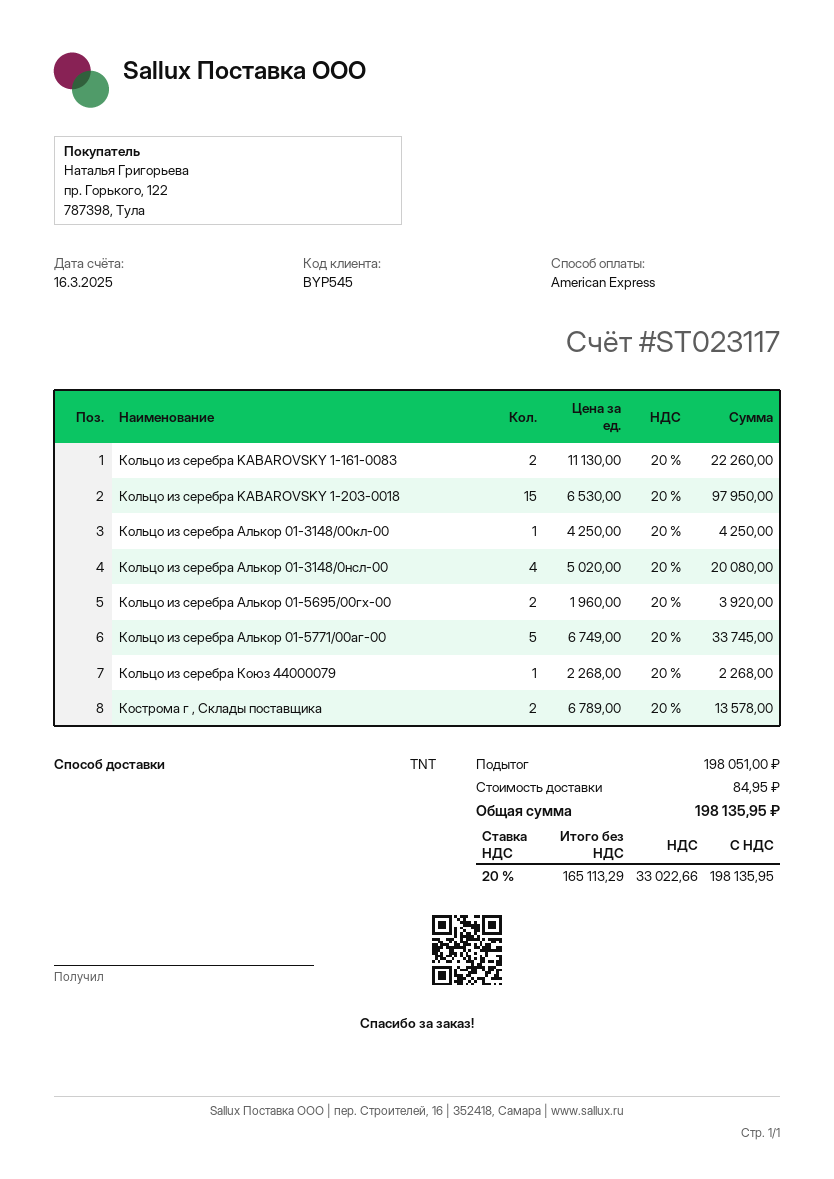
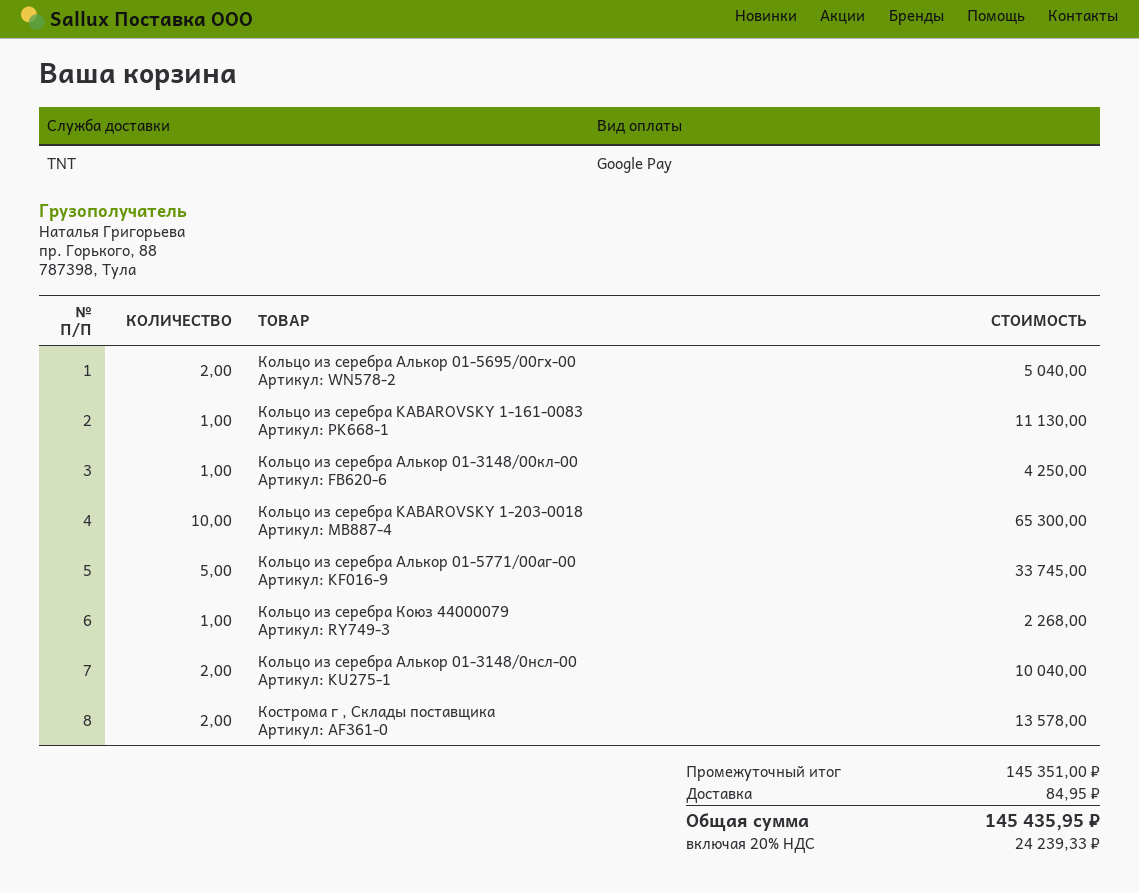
payment method: American Express -> Google Pay
Кольцо из серебра KABAROVSKY 1-161-0083: 2 for 22260.00 -> 1 for 11130.00
Кольцо из серебра KABAROVSKY 1-203-0018: 15 for 97950.00 -> 10 for 65300.00
Кольцо из серебра Алькор 01-3148/0нсл-00: 4 for 20080.00 -> 2 for 10040.00
Кольцо из серебра Алькор 01-5695/00гх-00: 2 for 3920.00 -> 2 for 5040.00
subtotal: 198051.00 -> 145351.00
tax: 20% = 33022.66 -> 20% = 24239.33
total: 198135.95 -> 145435.95

